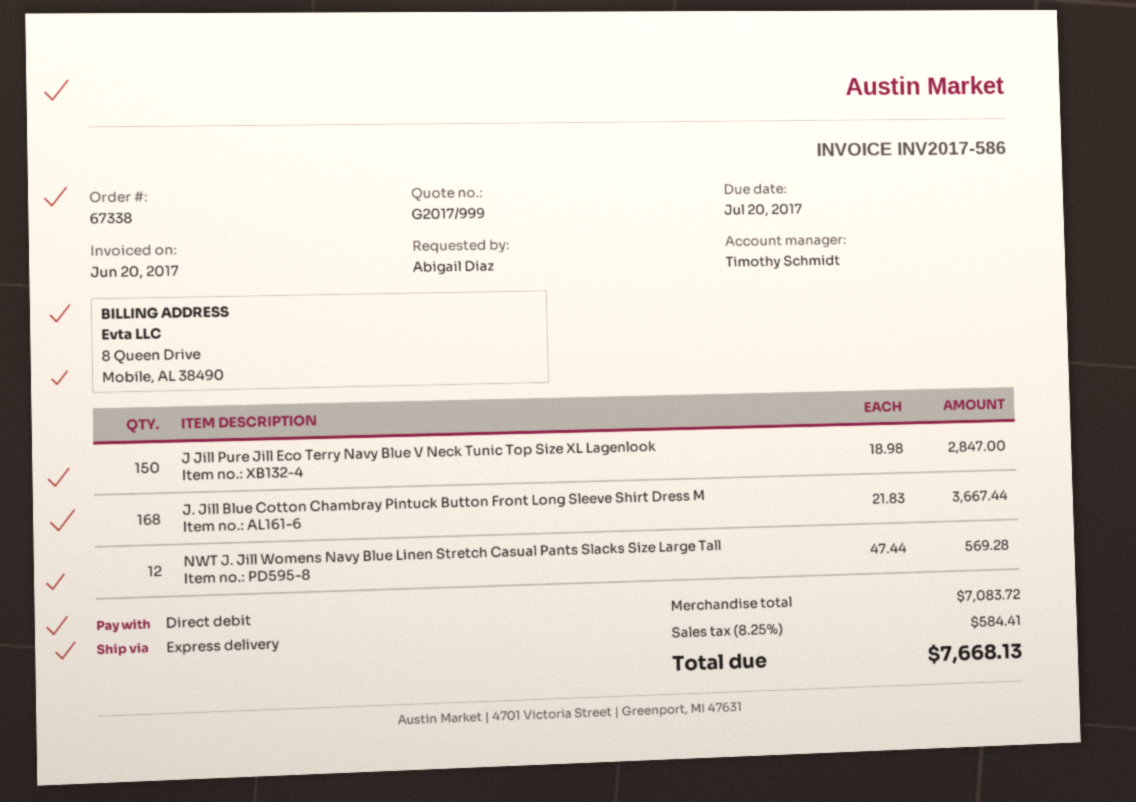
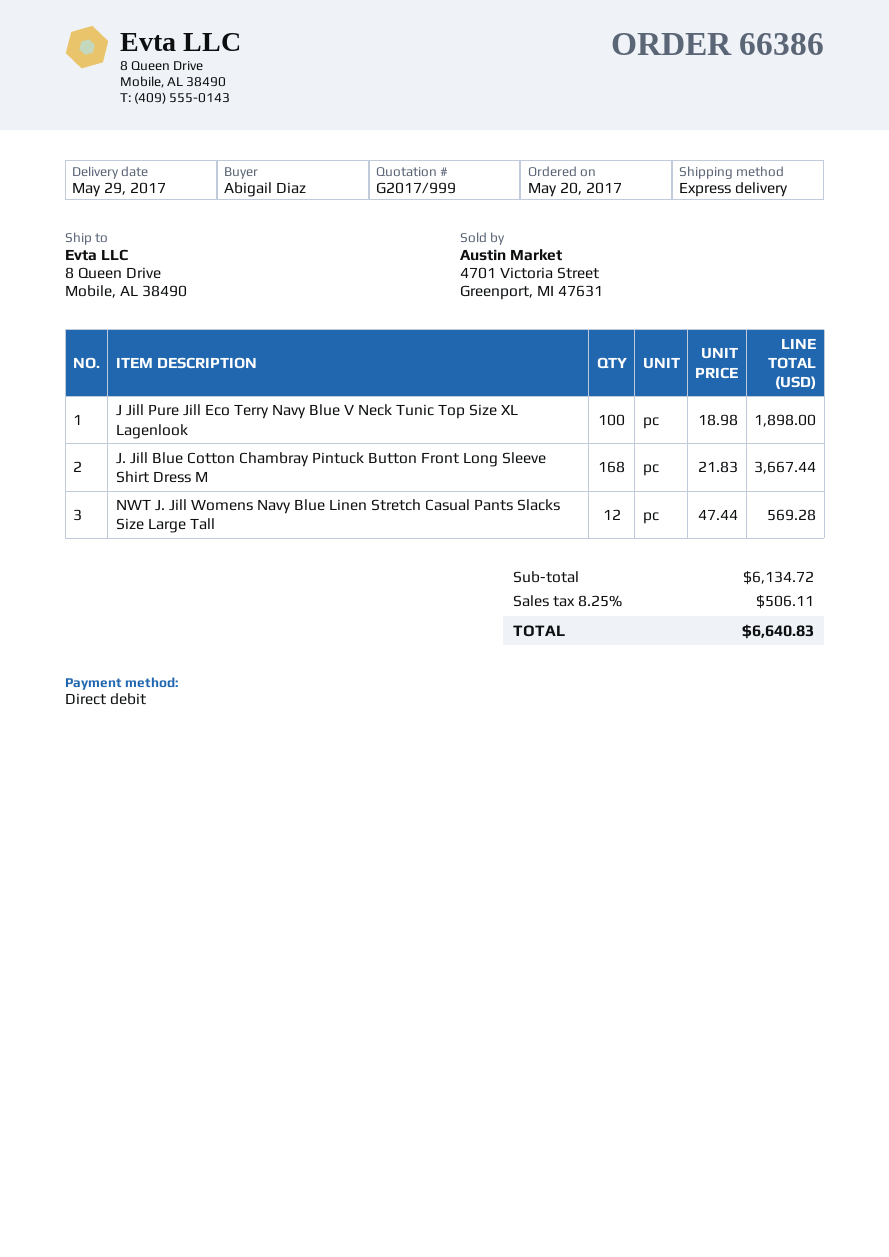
order number: 67338 -> 66386
J Jill Pure Jill Eco Terry Navy Blue V Neck Tunic Top Size XL Lagenlook: 150 x 18.98 = 2847.00 -> 100 x 18.98 = 1898.00
subtotal: 7083.72 -> 6134.72
tax: 8.25% = 584.41 -> 8.25% = 506.11
total: 7668.13 -> 6640.83

